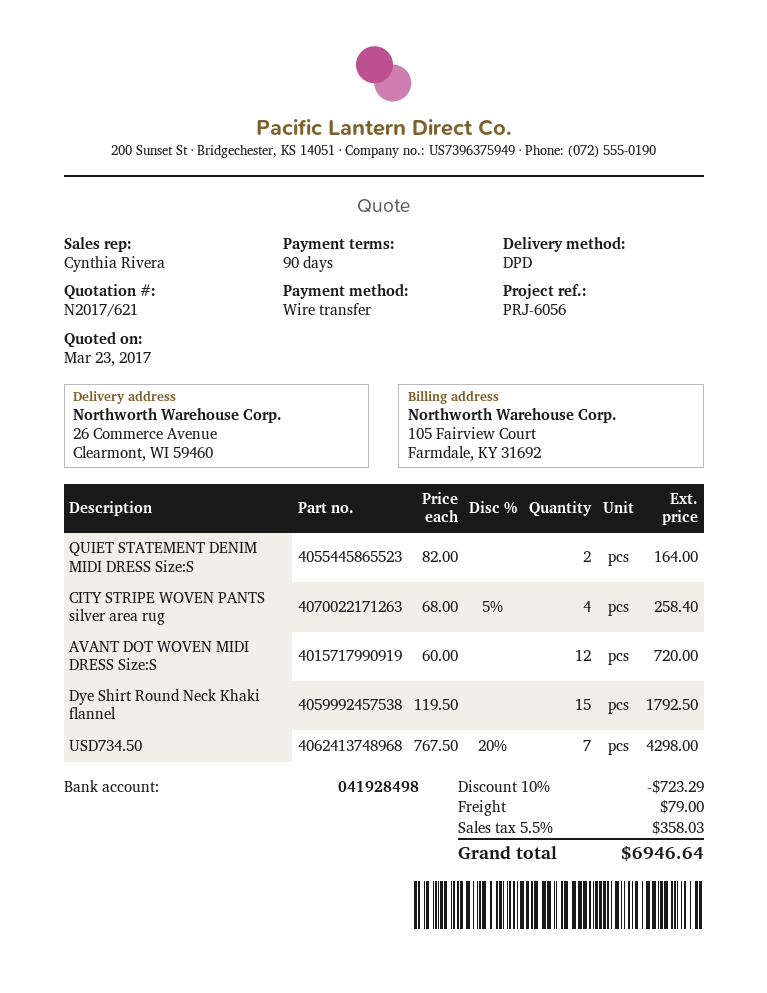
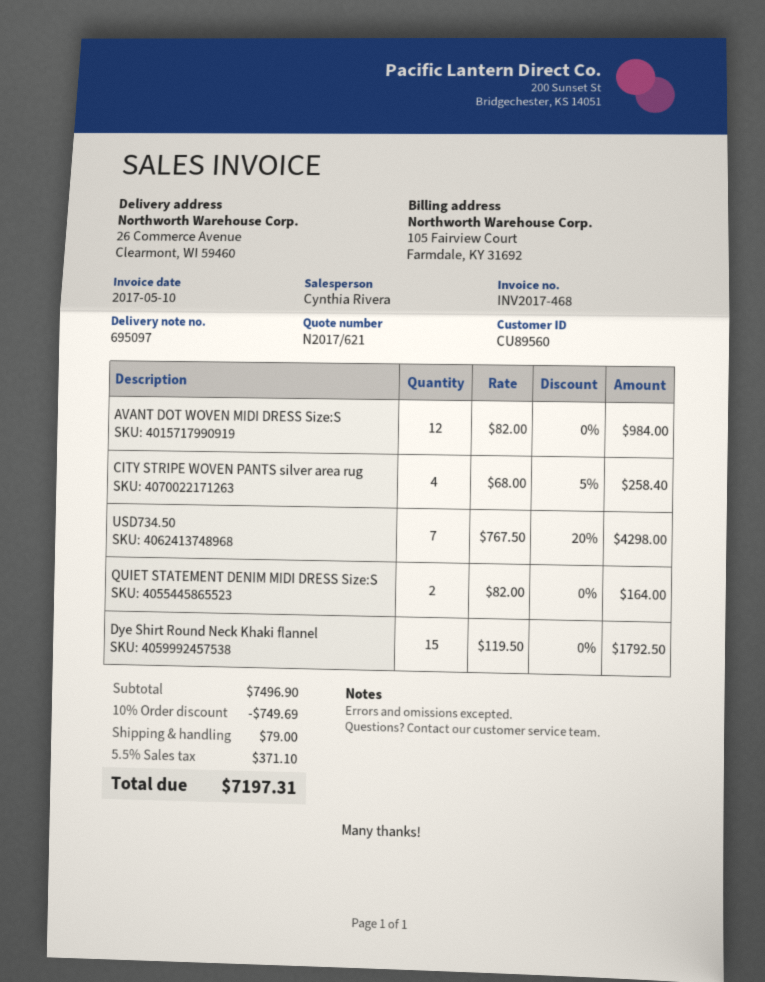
AVANT DOT WOVEN MIDI DRESS Size:S: 12 x 60.00 = 720.00 -> 12 x 82.00 = 984.00
discount: 10% = 723.29 -> 10% = 749.69
tax: 5.5% = 358.03 -> 5.5% = 371.10
total: 6946.64 -> 7197.31

